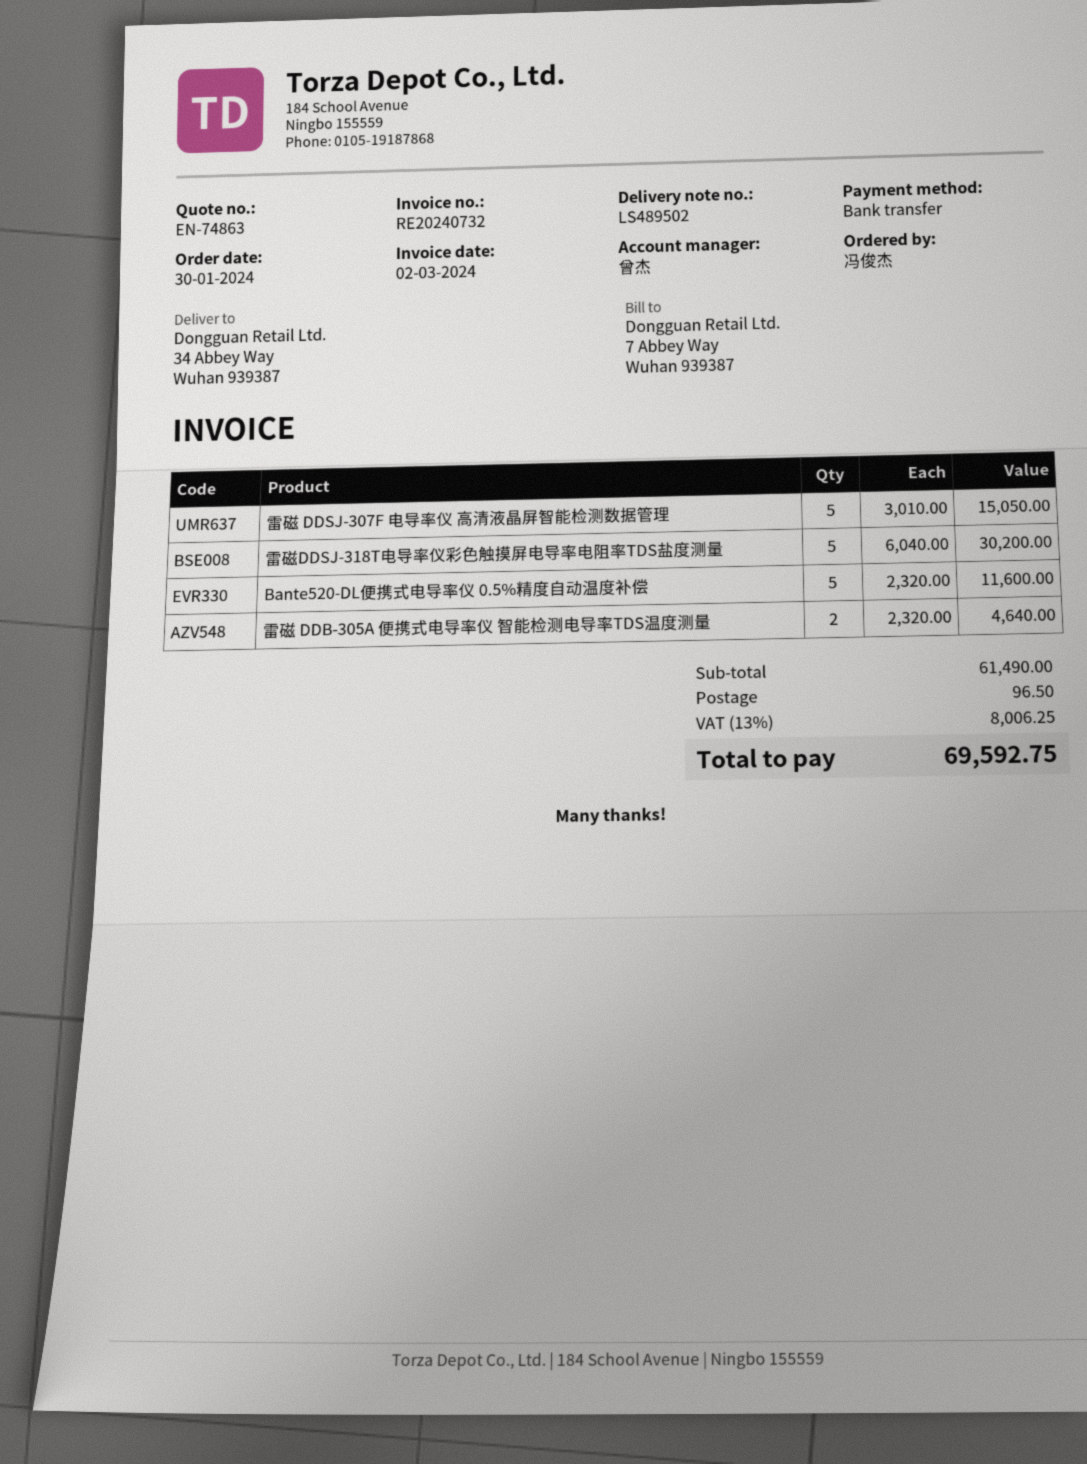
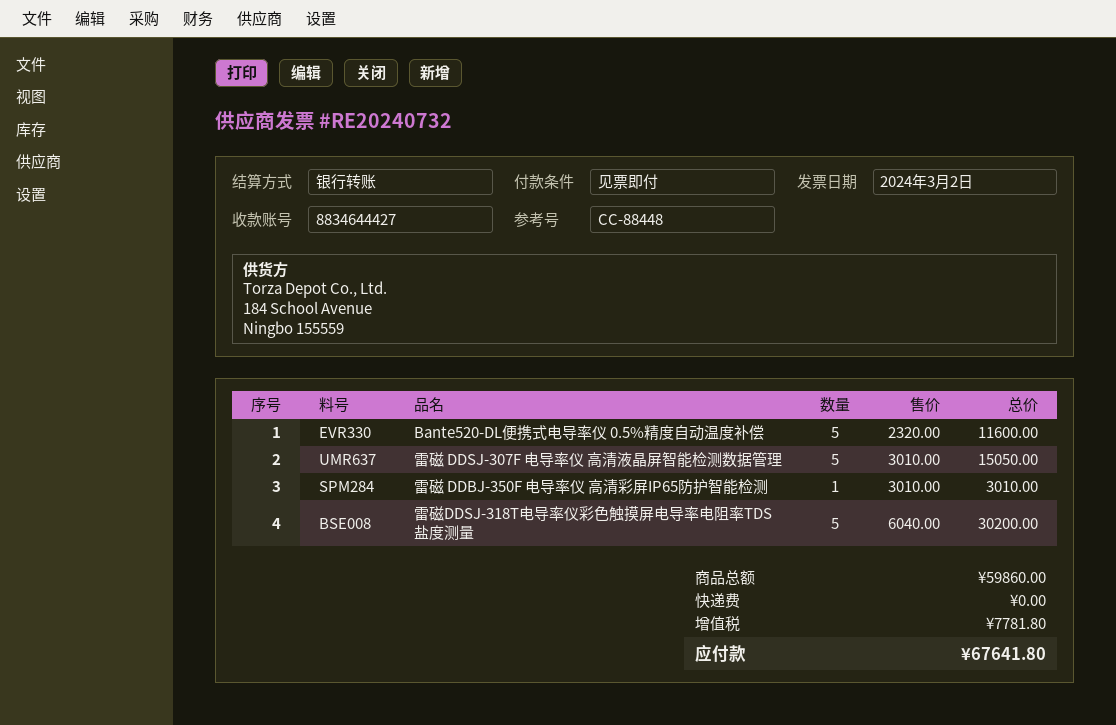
雷磁 DDB-305A 便携式电导率仪 智能检测电导率TDS温度测量: 2 x 2320.00 = 4640.00 -> none
雷磁 DDBJ-350F 电导率仪 高清彩屏IP65防护智能检测: none -> 1 x 3010.00 = 3010.00
subtotal: 61490.00 -> 59860.00
shipping: 96.50 -> 0.00
tax: 8006.25 -> 7781.80
total: 69592.75 -> 67641.80

